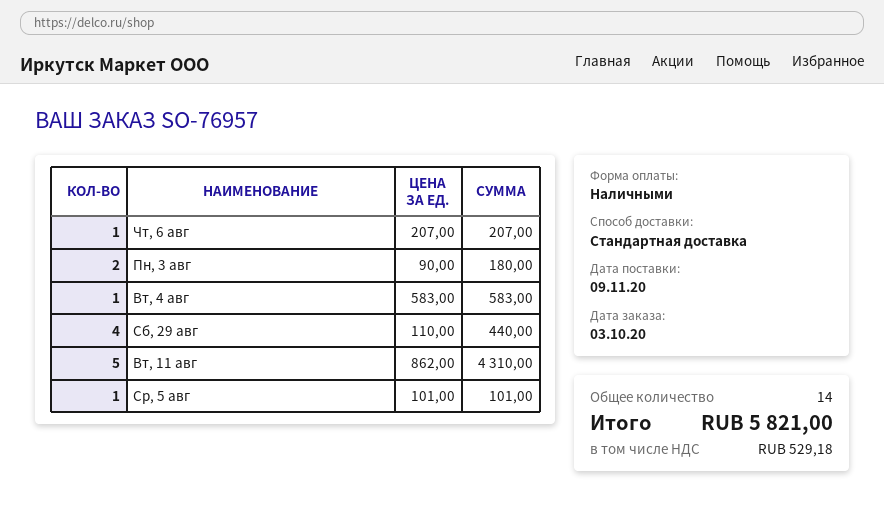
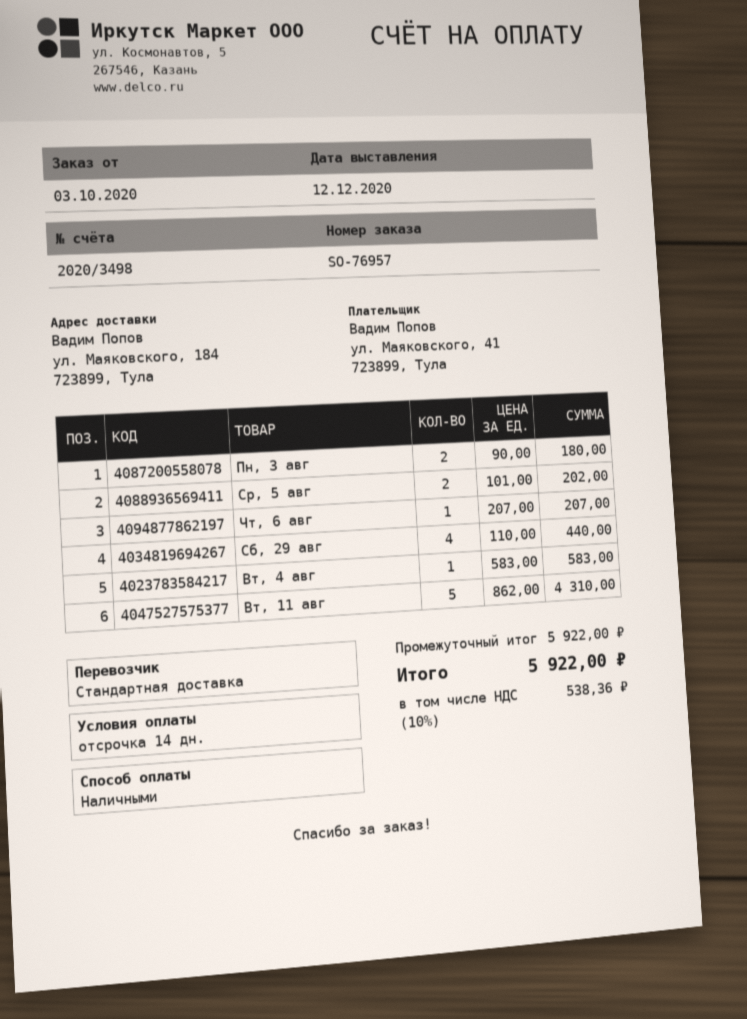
Ср, 5 авг: 1 x 101.00 = 101.00 -> 2 x 101.00 = 202.00
tax: 529.18 -> 538.36
total: 5821.00 -> 5922.00

